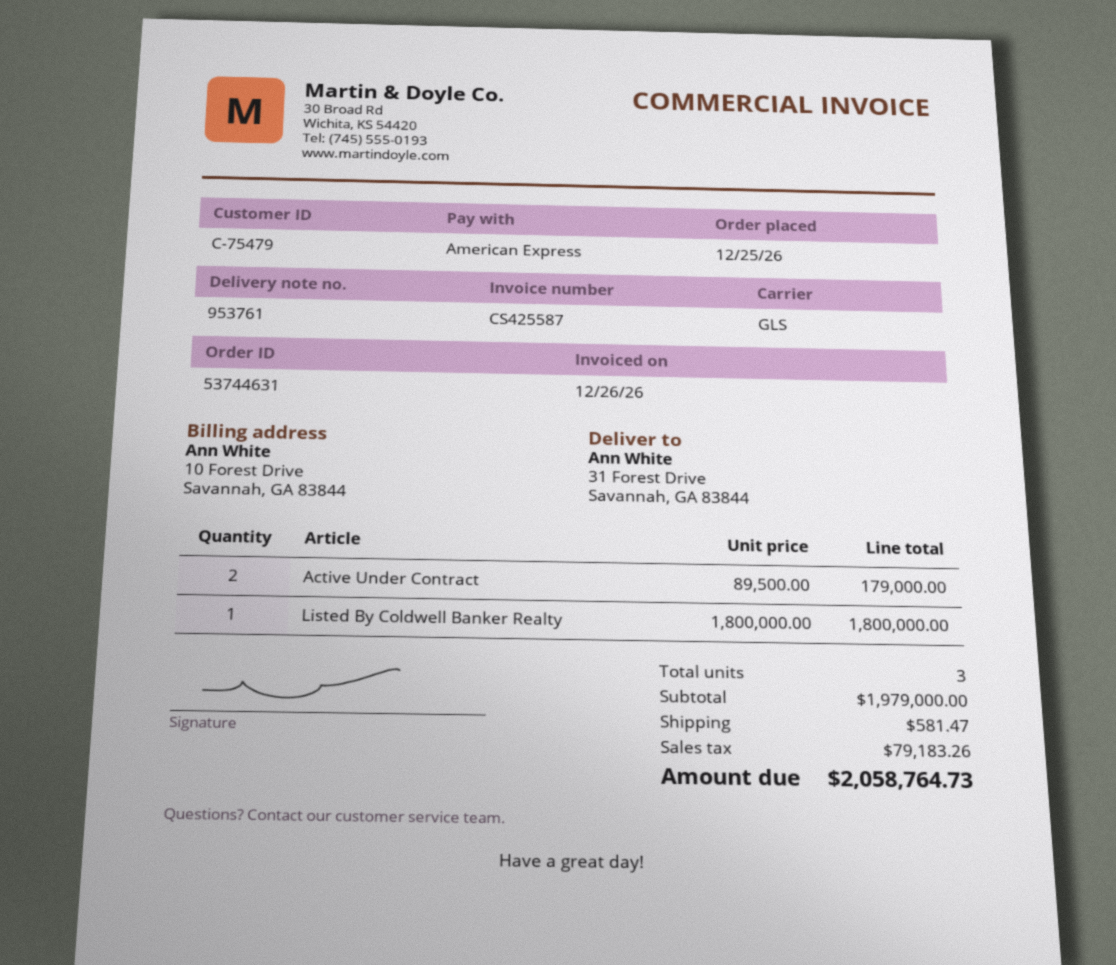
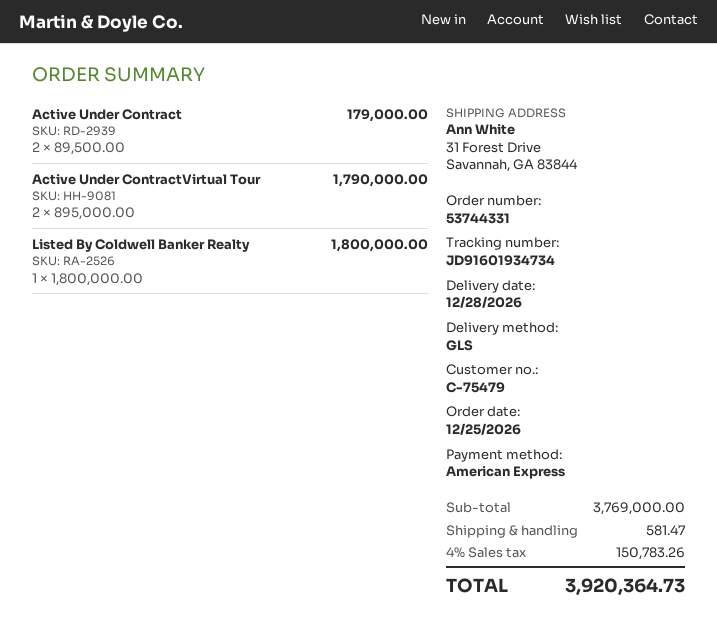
order number: 53744631 -> 53744331
Active Under ContractVirtual Tour: none -> 2 x 895000.00 = 1790000.00
subtotal: 1979000.00 -> 3769000.00
tax: 79183.26 -> 150783.26
total: 2058764.73 -> 3920364.73

